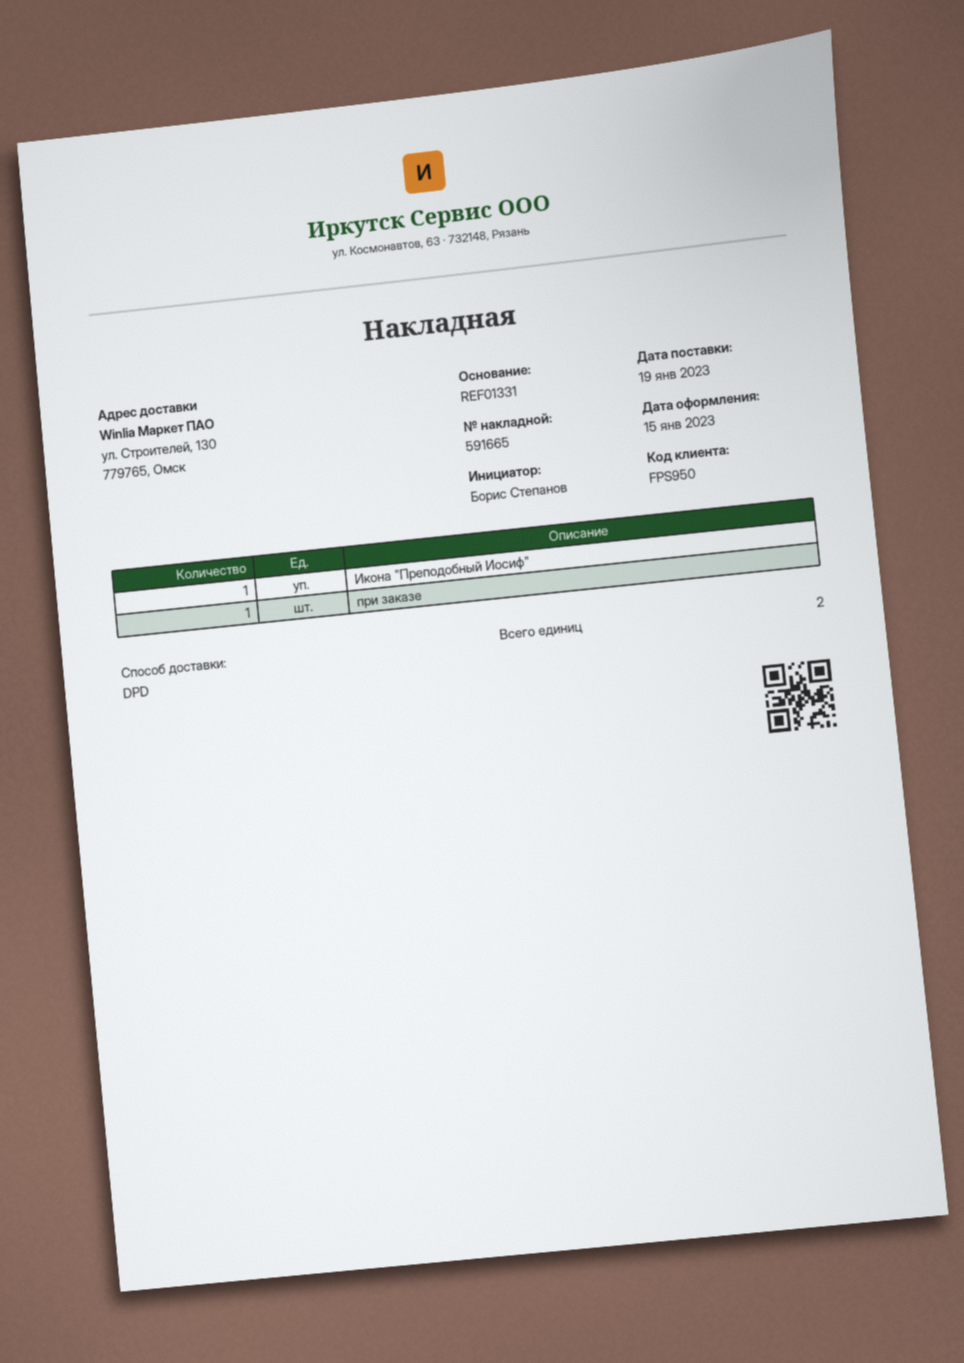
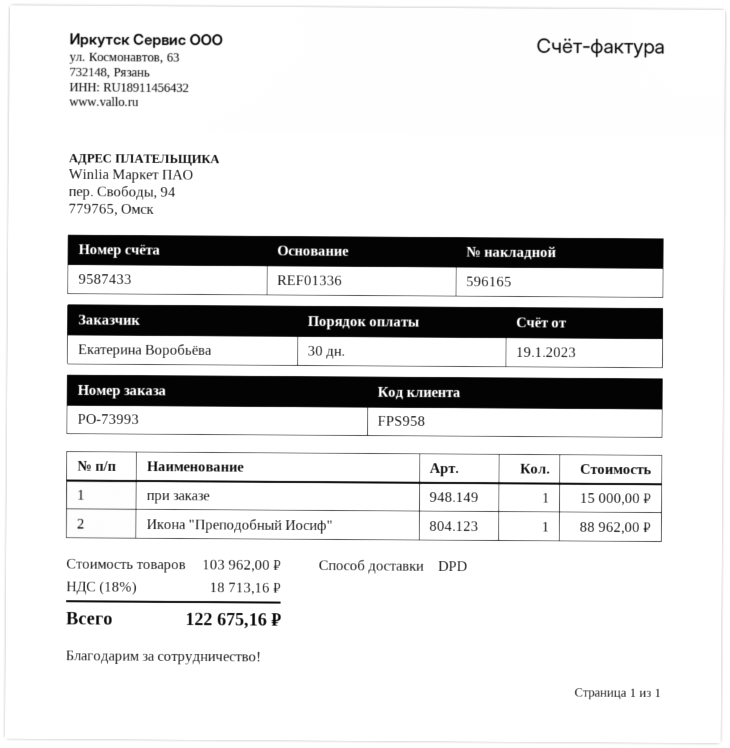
delivery note number: 591665 -> 596165
customer number: FPS950 -> FPS958
reference: REF01331 -> REF01336
ordered by: Борис Степанов -> Екатерина Воробьёва

